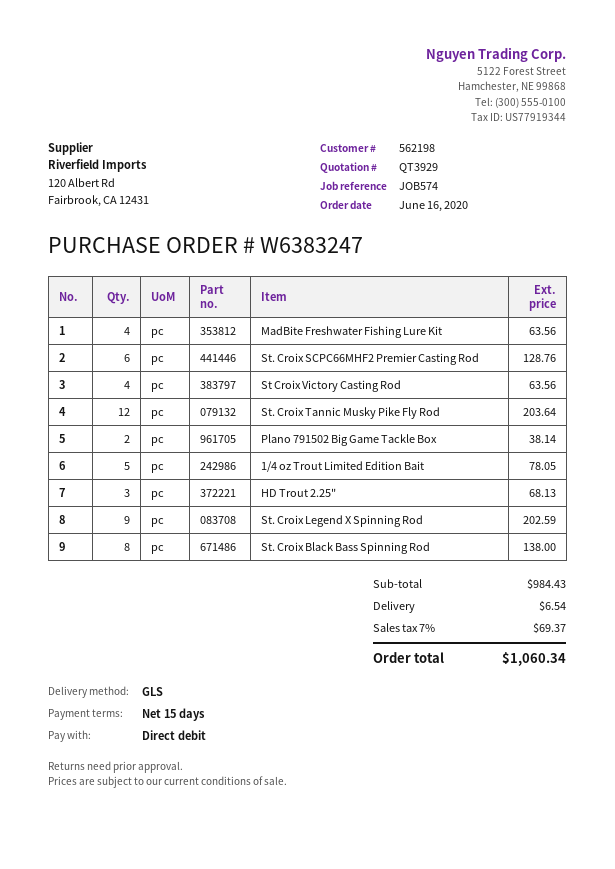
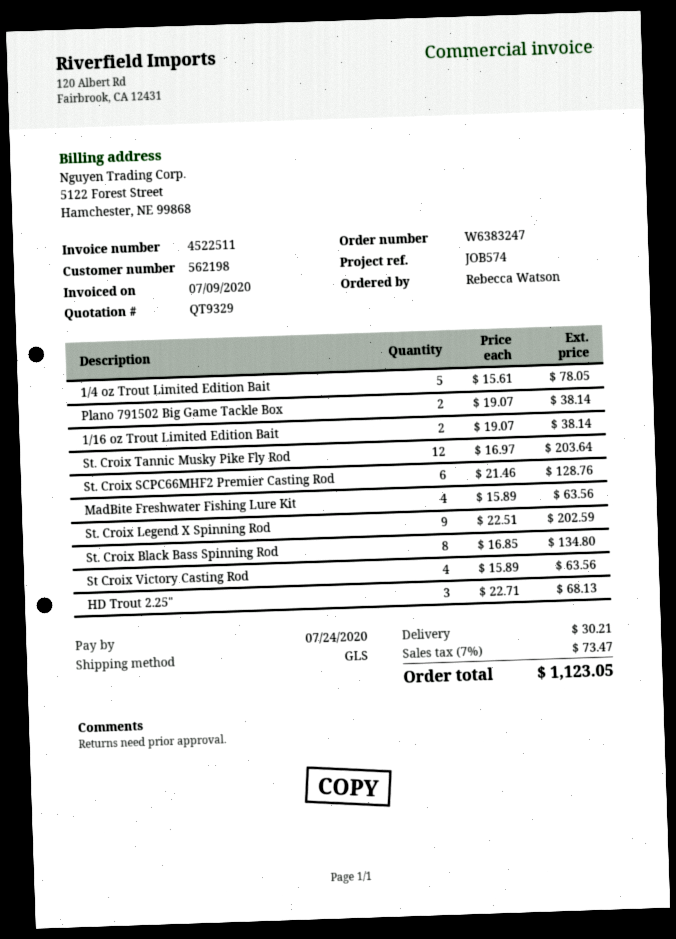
quote number: QT3929 -> QT9329
St. Croix Black Bass Spinning Rod: 8 for 138.00 -> 8 for 134.80
1/16 oz Trout Limited Edition Bait: none -> 2 for 38.14
shipping: 6.54 -> 30.21
tax: 7% = 69.37 -> 7% = 73.47
total: 1060.34 -> 1123.05

